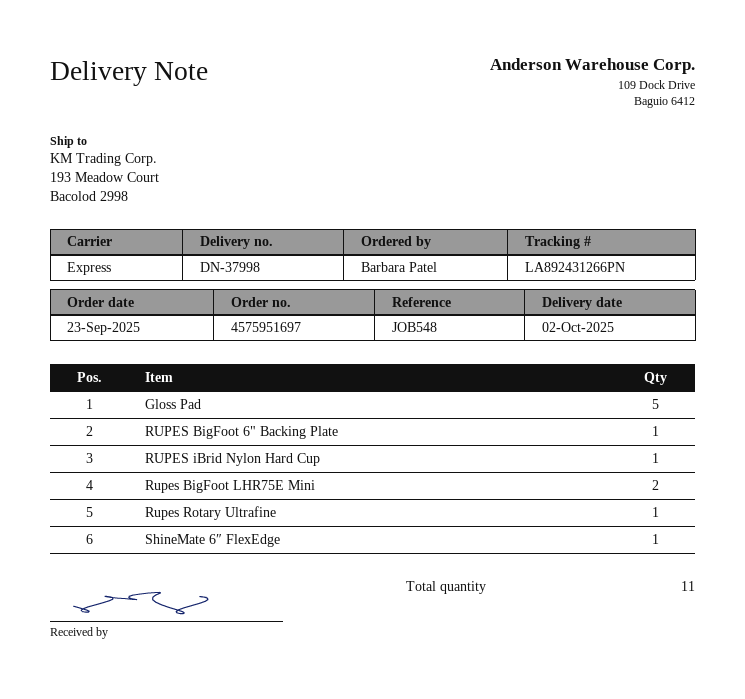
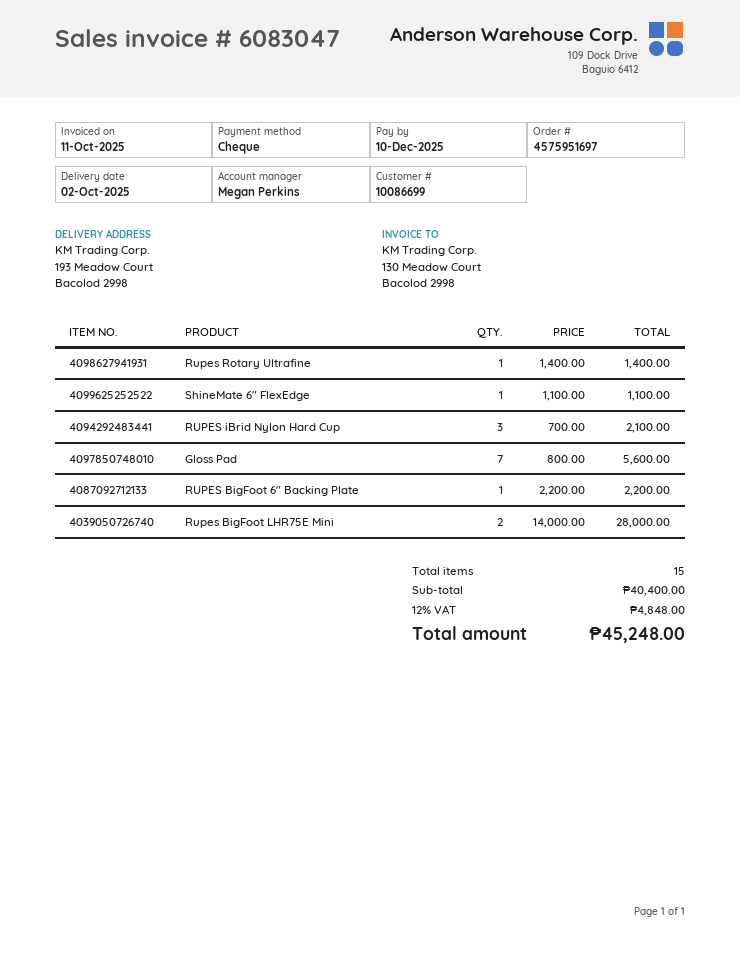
Gloss Pad: 5 -> 7
RUPES iBrid Nylon Hard Cup: 1 -> 3
total quantity: 11 -> 15

